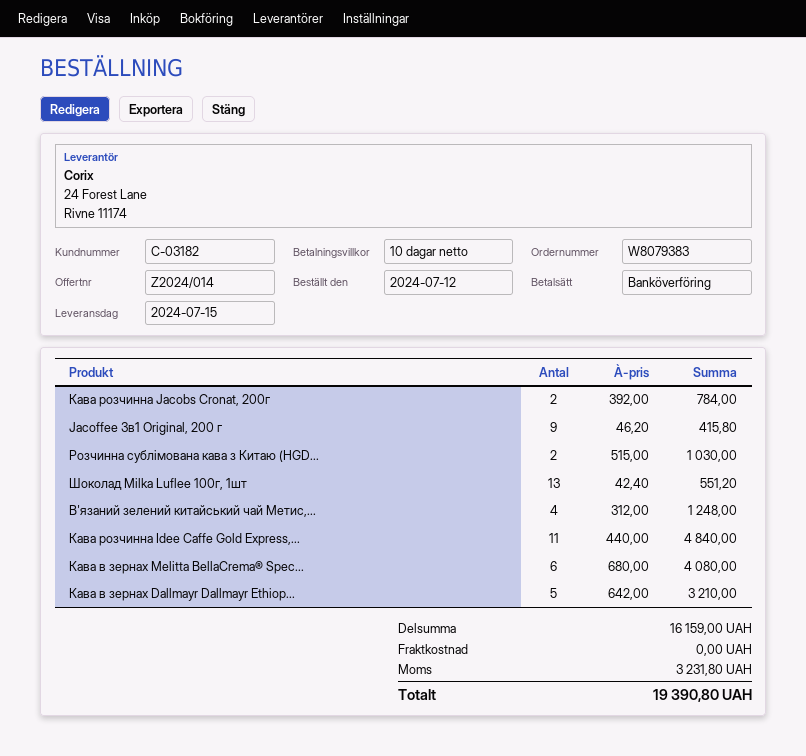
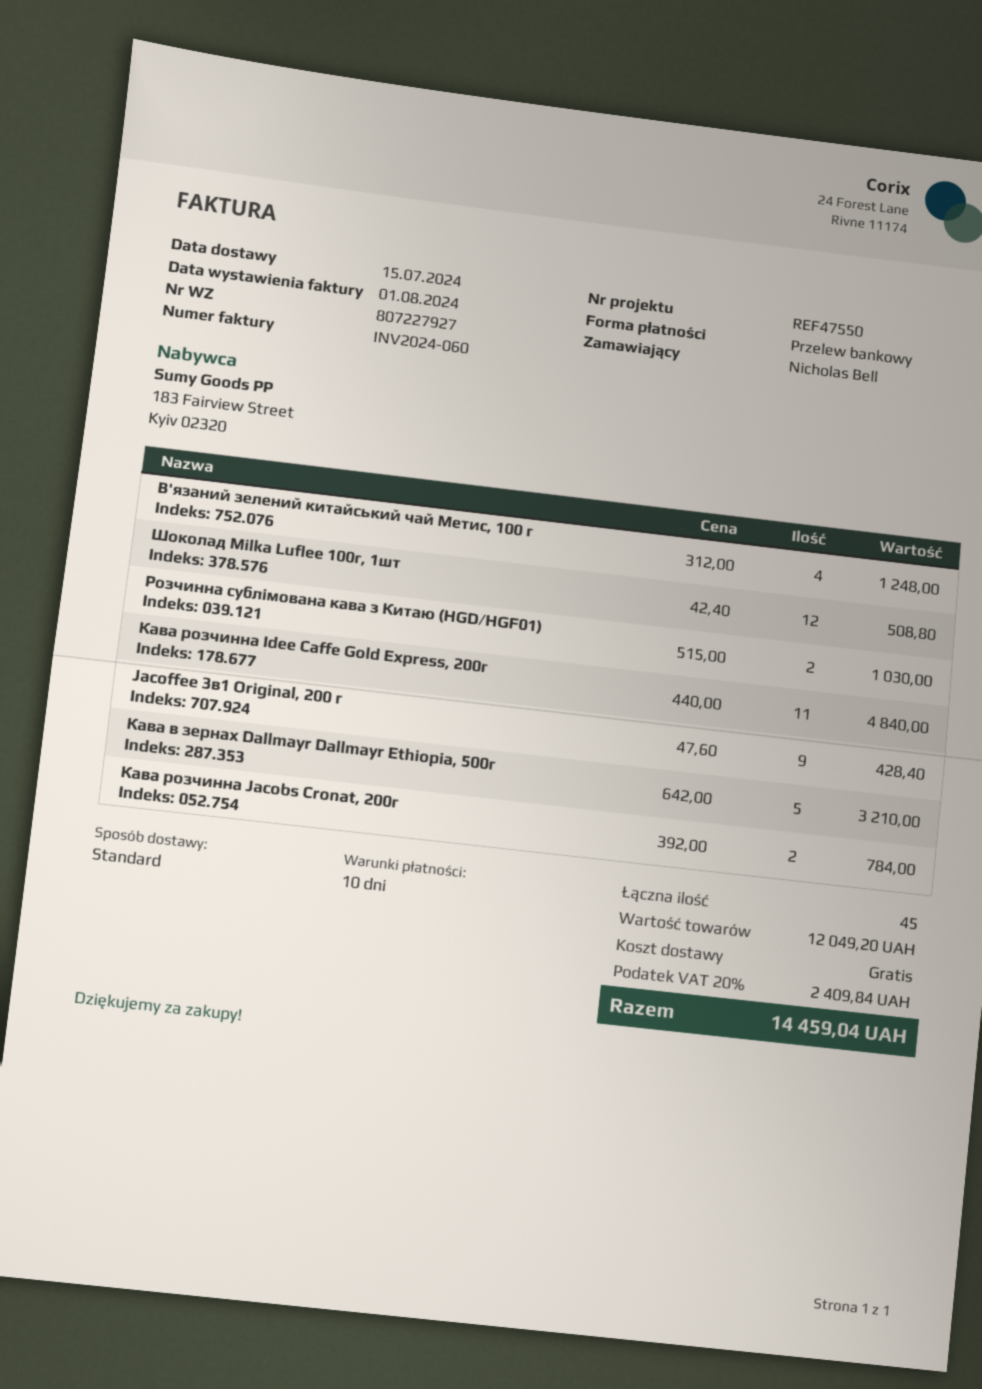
Jacoffee 3в1 Original, 200 г: 9 x 46.20 = 415.80 -> 9 x 47.60 = 428.40
Шоколад Milka Luflee 100г, 1шт: 13 x 42.40 = 551.20 -> 12 x 42.40 = 508.80
Кава в зернах Melitta BellaCrema® Spec...: 6 x 680.00 = 4080.00 -> none
subtotal: 16159.00 -> 12049.20
tax: 3231.80 -> 2409.84
total: 19390.80 -> 14459.04

